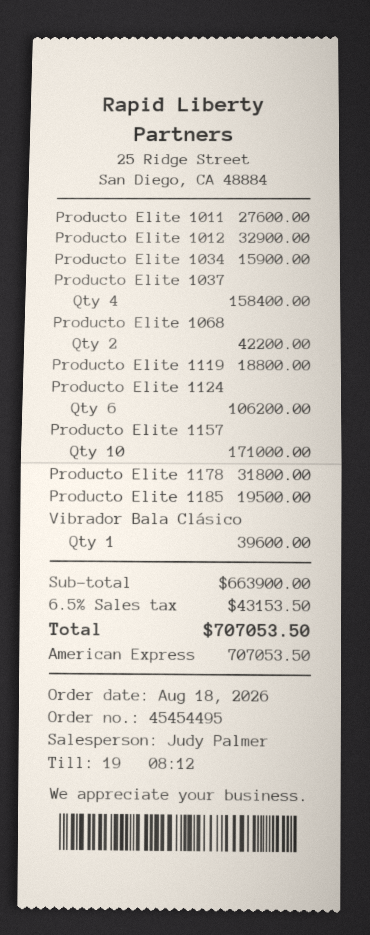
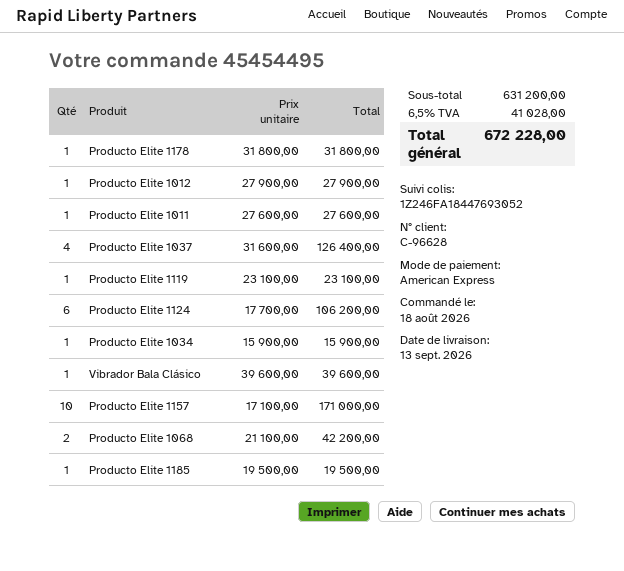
Producto Elite 1012: 1 for 32900.00 -> 1 for 27900.00
Producto Elite 1037: 4 for 158400.00 -> 4 for 126400.00
Producto Elite 1119: 1 for 18800.00 -> 1 for 23100.00
subtotal: 663900.00 -> 631200.00
tax: 6.5% = 43153.50 -> 6.5% = 41028.00
total: 707053.50 -> 672228.00

